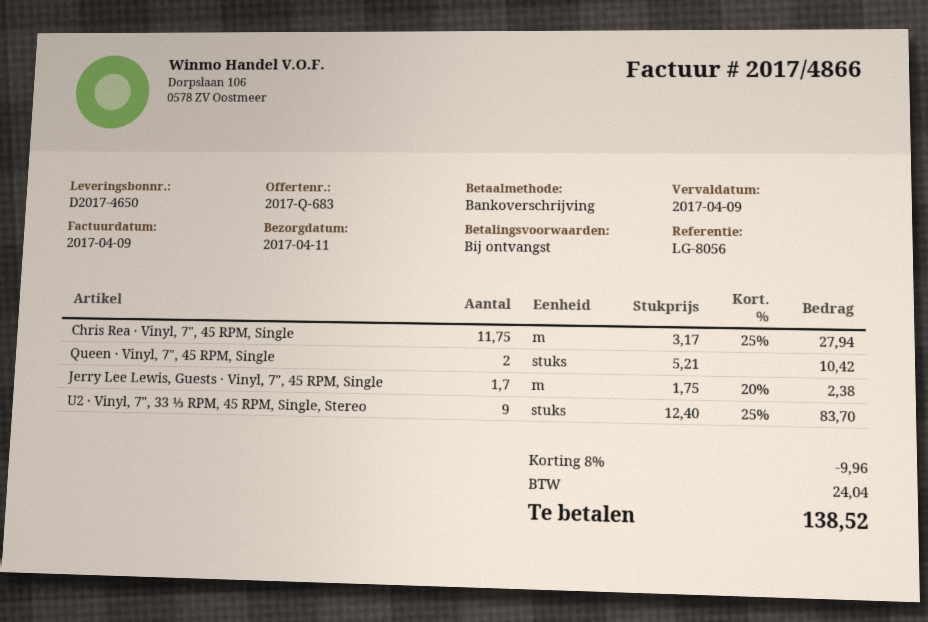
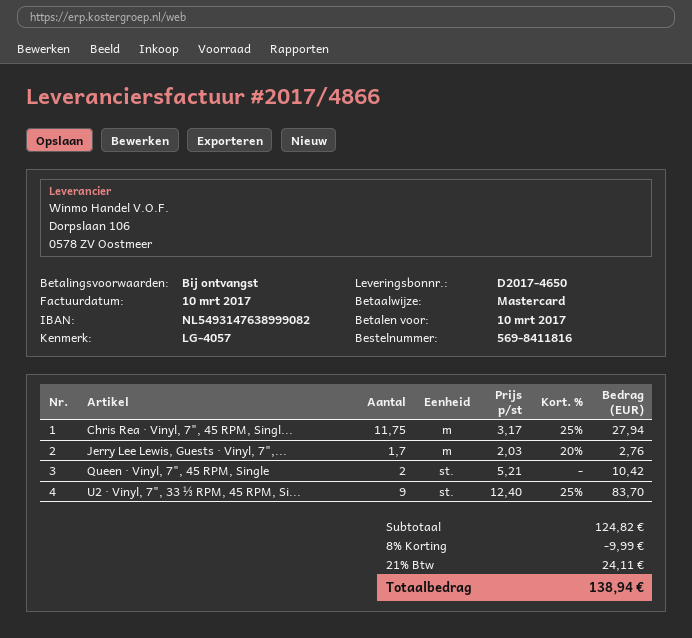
invoice date: 2017-04-09 -> 2017-03-10
due date: 2017-04-09 -> 2017-03-10
reference: LG-8056 -> LG-4057
payment method: bank transfer -> Mastercard
Jerry Lee Lewis, Guests · Vinyl, 7", 45 RPM, Single: 1.7 x 1.75 - 20% = 2.38 -> 1.7 x 2.03 - 20% = 2.76
discount: 8% = 9.96 -> 8% = 9.99
tax: 24.04 -> 24.11
total: 138.52 -> 138.94

